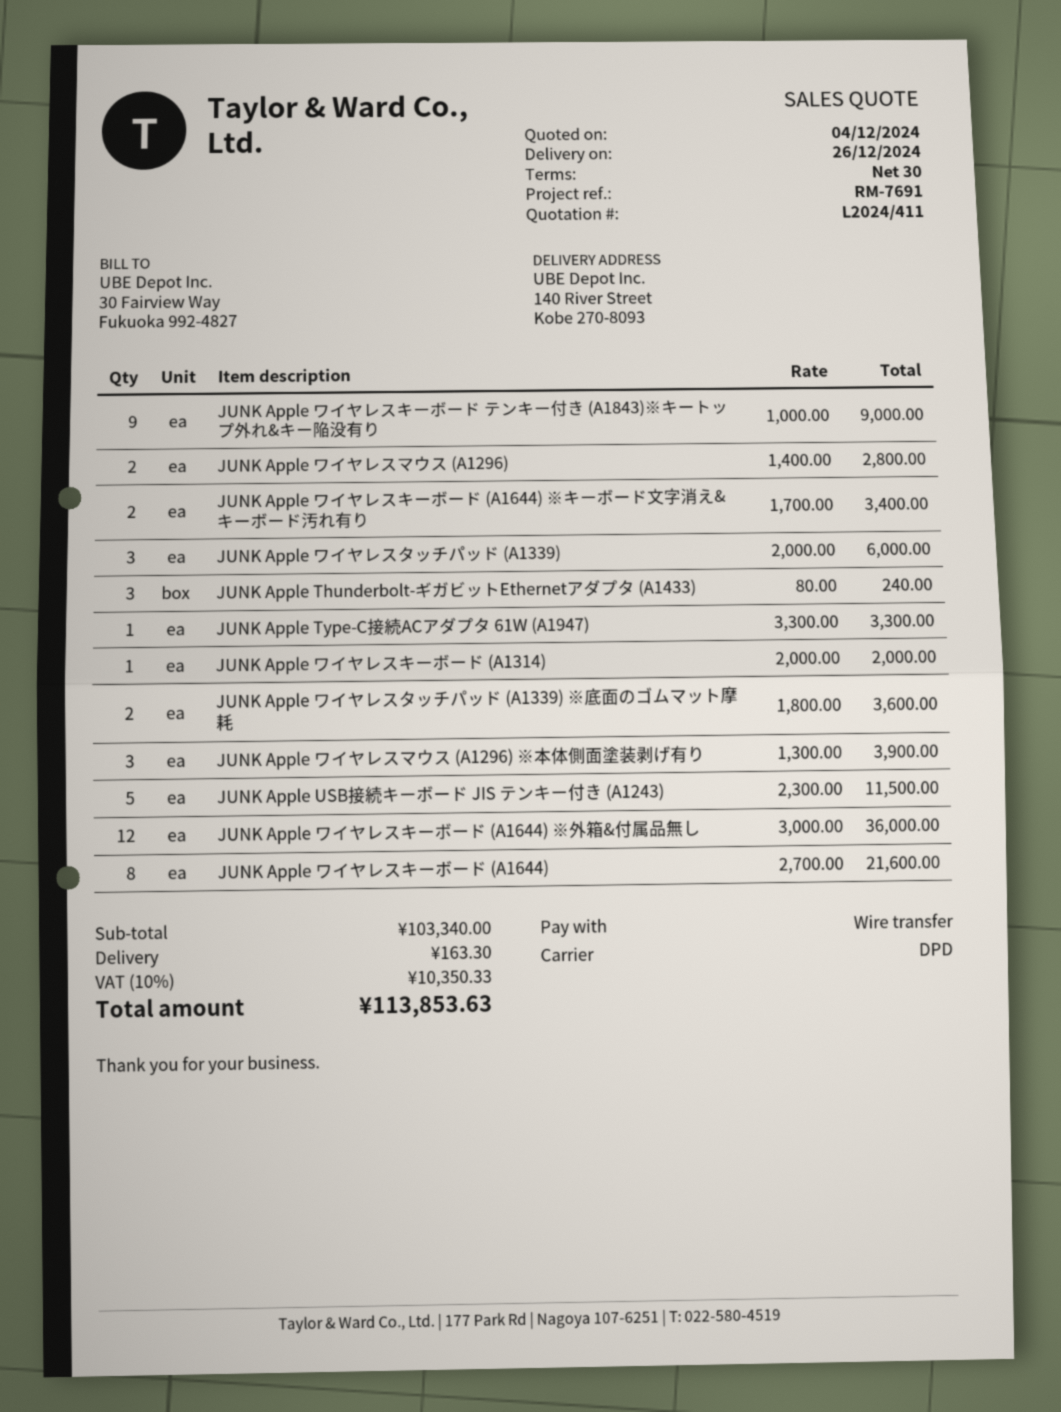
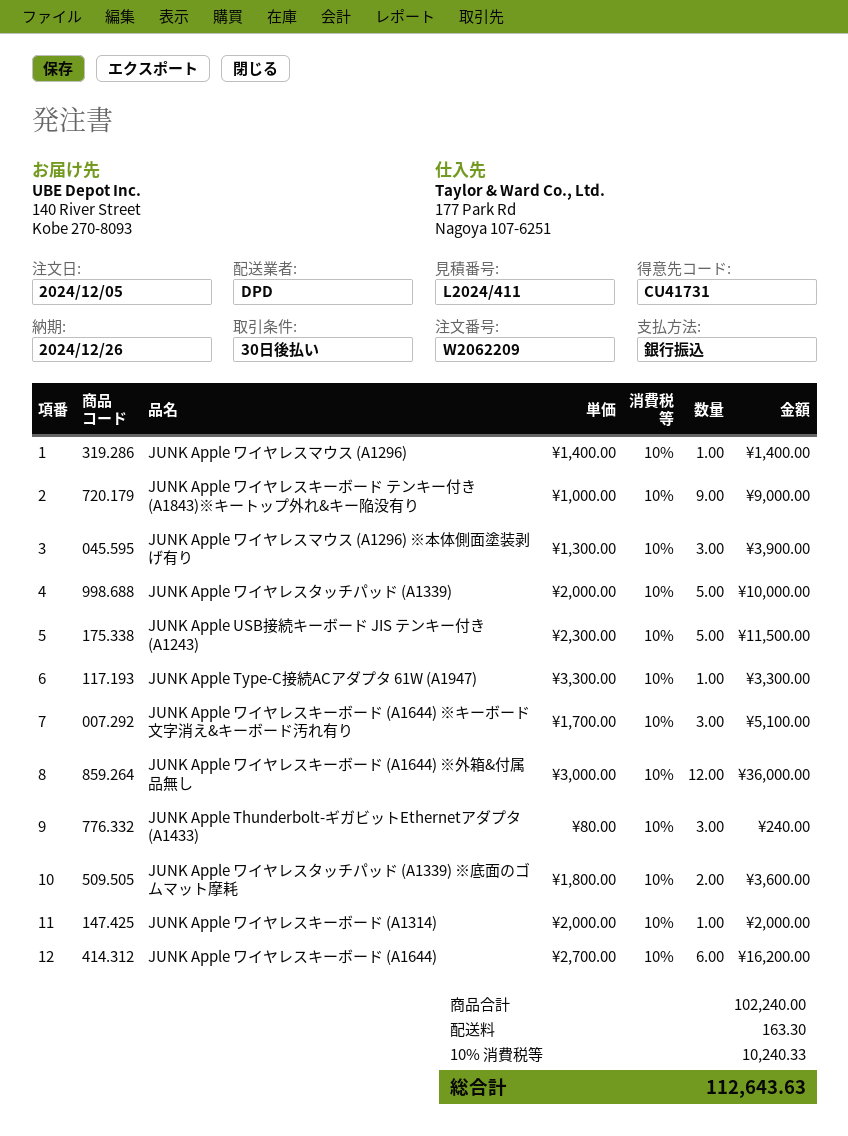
JUNK Apple ワイヤレスマウス (A1296): 2 x 1400.00 = 2800.00 -> 1 x 1400.00 = 1400.00
JUNK Apple ワイヤレスキーボード (A1644) ※キーボード文字消え&キーボード汚れ有り: 2 x 1700.00 = 3400.00 -> 3 x 1700.00 = 5100.00
JUNK Apple ワイヤレスタッチパッド (A1339): 3 x 2000.00 = 6000.00 -> 5 x 2000.00 = 10000.00
JUNK Apple ワイヤレスキーボード (A1644): 8 x 2700.00 = 21600.00 -> 6 x 2700.00 = 16200.00
subtotal: 103340.00 -> 102240.00
tax: 10% = 10350.33 -> 10% = 10240.33
total: 113853.63 -> 112643.63

